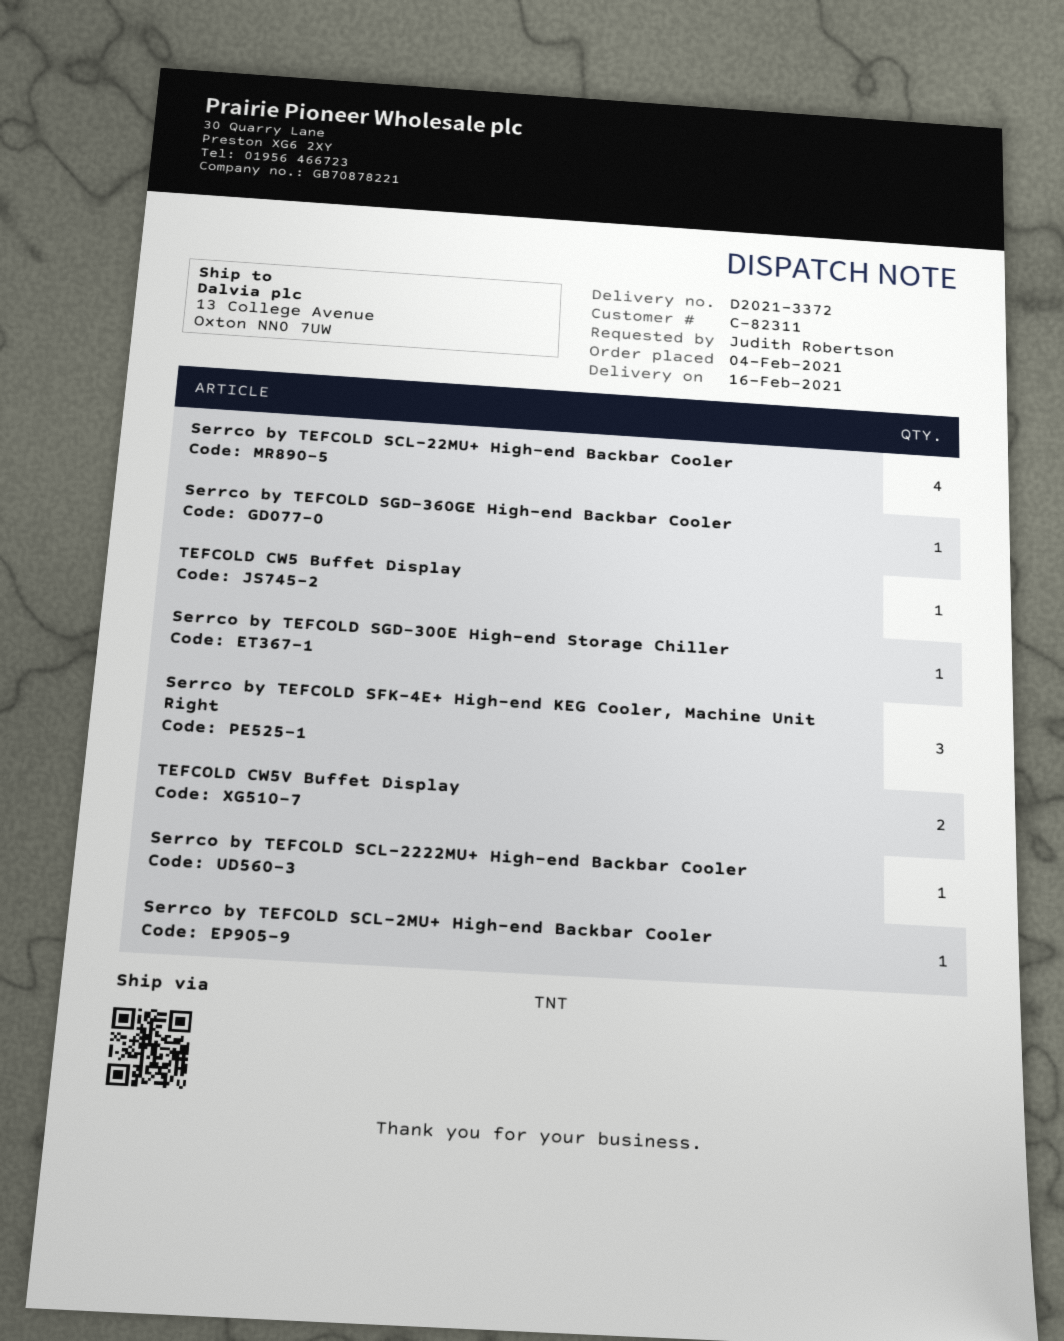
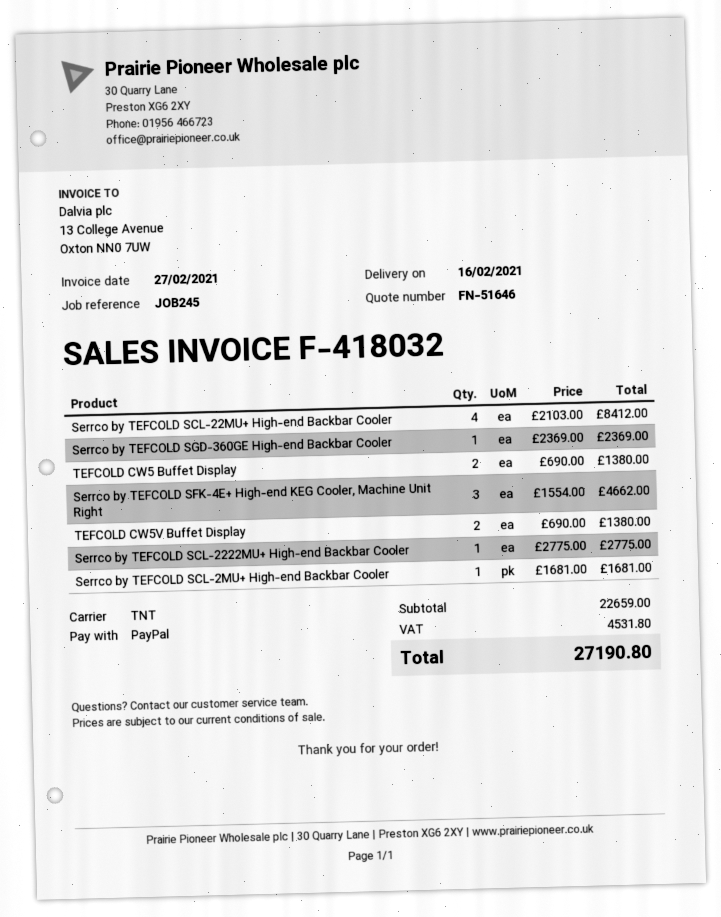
TEFCOLD CW5 Buffet Display: 1 -> 2
Serrco by TEFCOLD SGD-300E High-end Storage Chiller: 1 -> none

